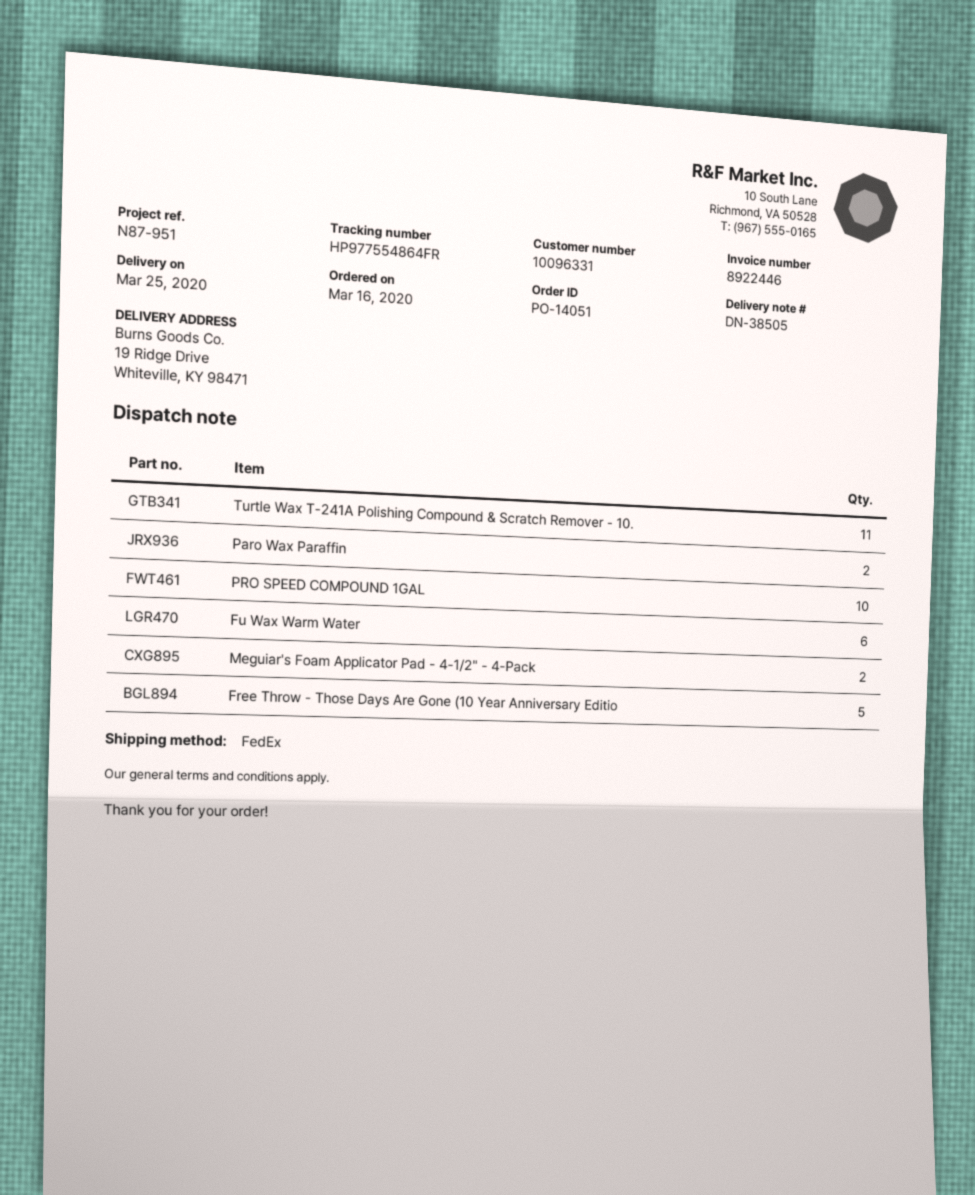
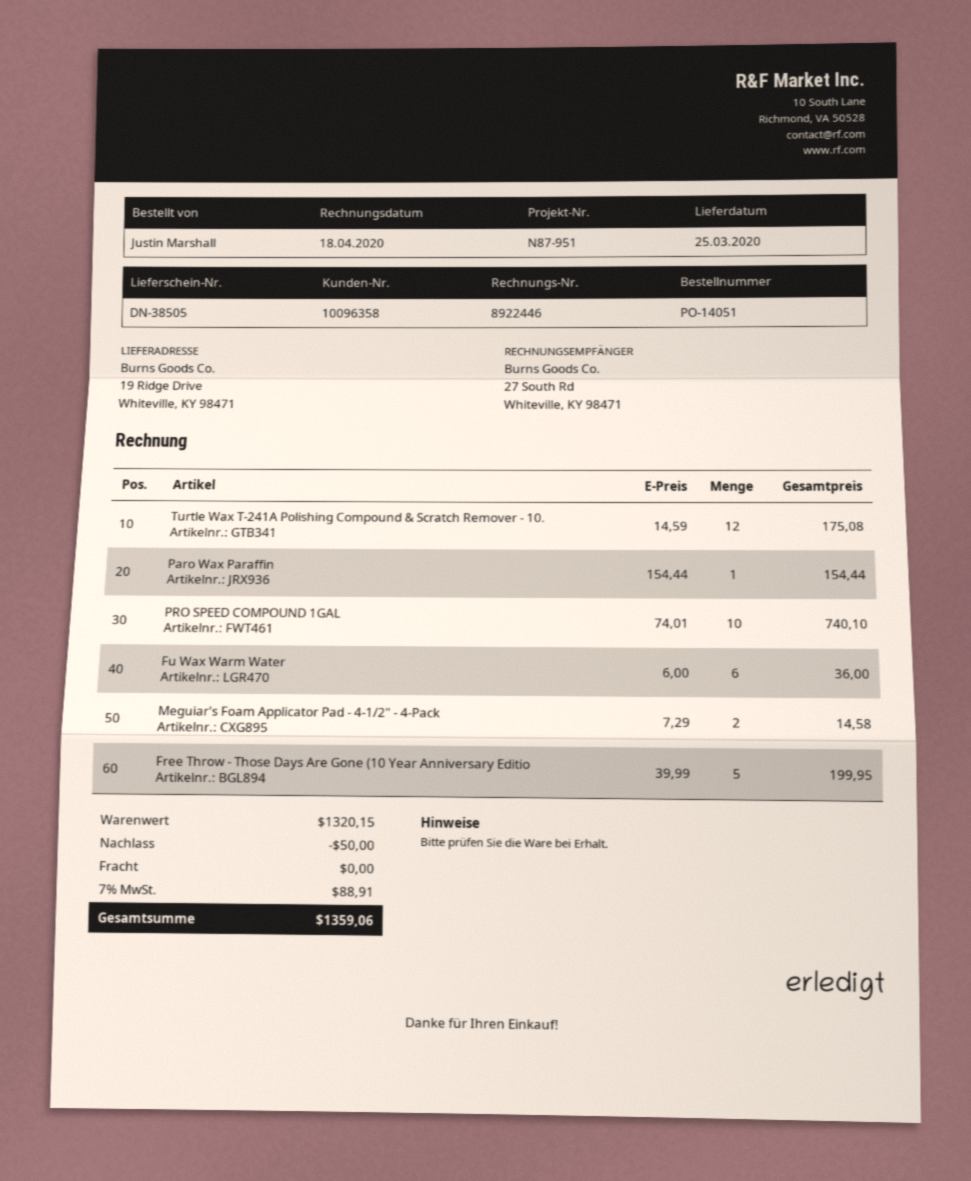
customer number: 10096331 -> 10096358
Turtle Wax T-241A Polishing Compound & Scratch Remover - 10.: 11 -> 12
Paro Wax Paraffin: 2 -> 1

